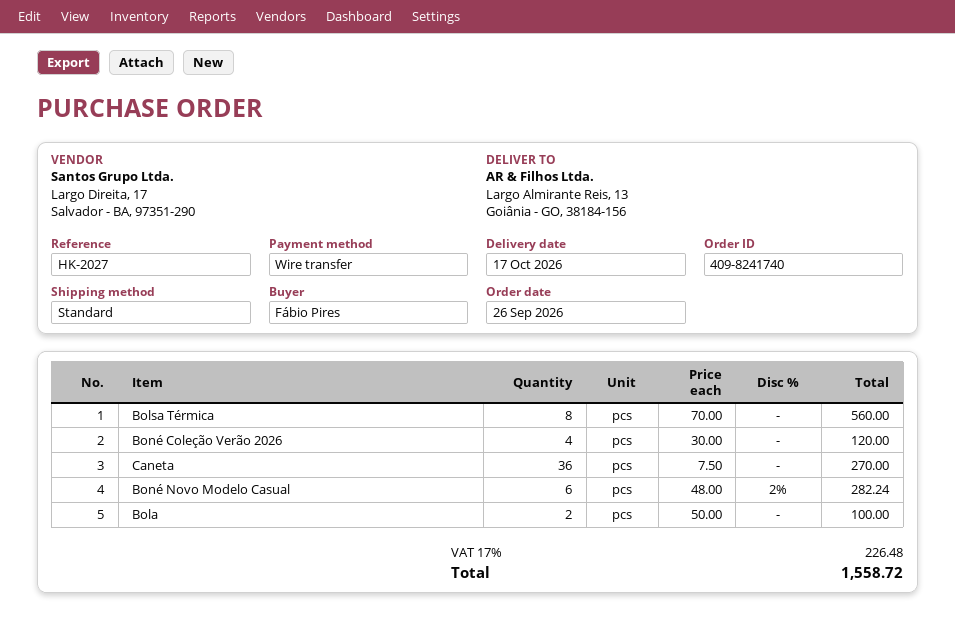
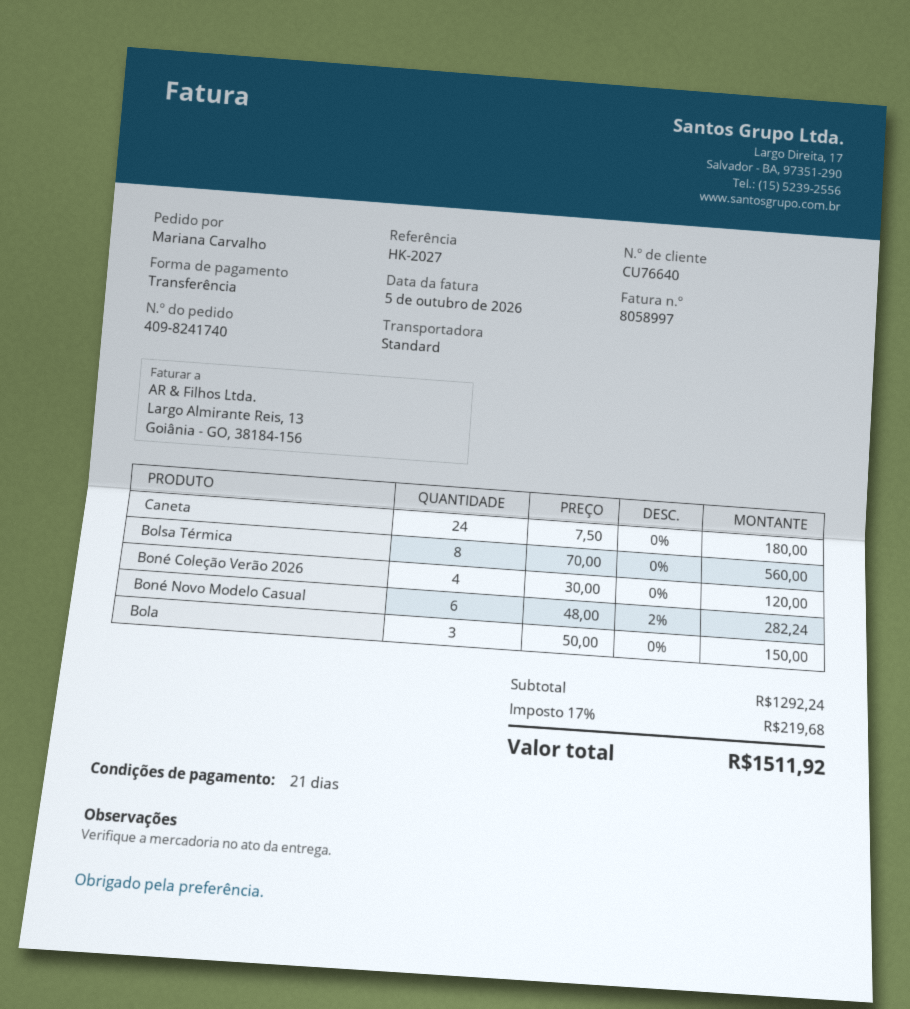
ordered by: Fábio Pires -> Mariana Carvalho
Caneta: 36 x 7.50 = 270.00 -> 24 x 7.50 = 180.00
Bola: 2 x 50.00 = 100.00 -> 3 x 50.00 = 150.00
tax: 17% = 226.48 -> 17% = 219.68
total: 1558.72 -> 1511.92

